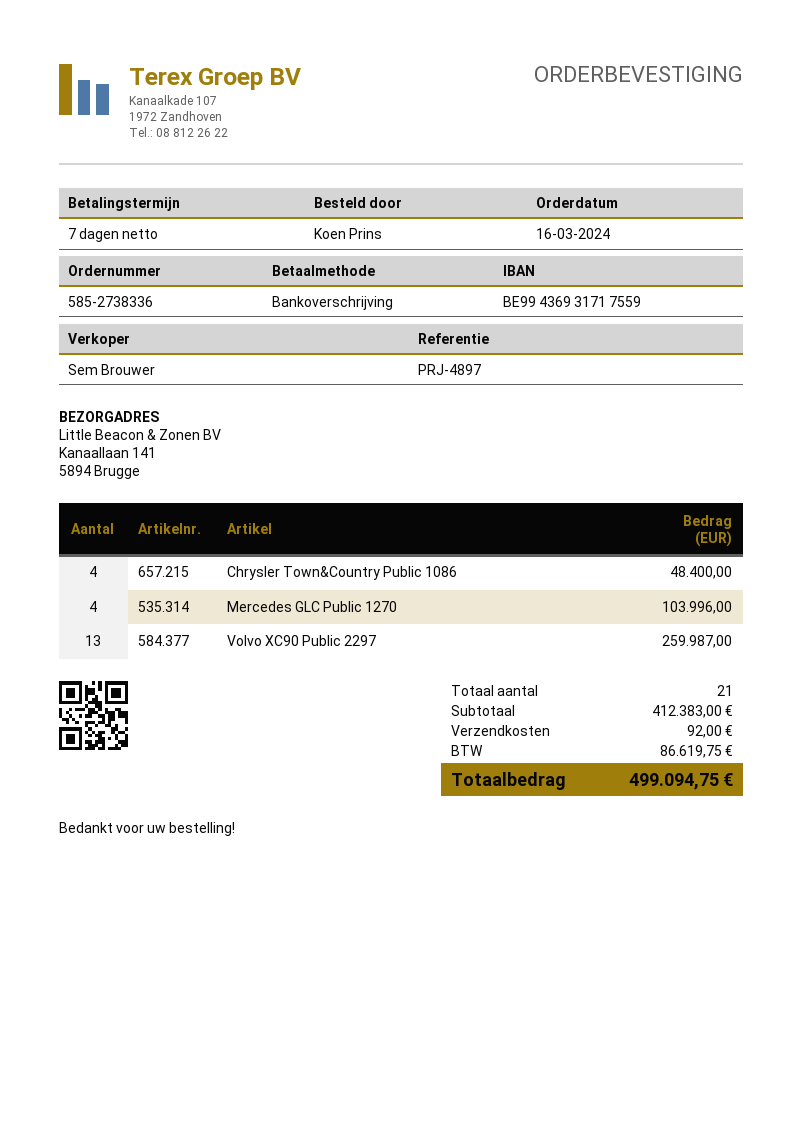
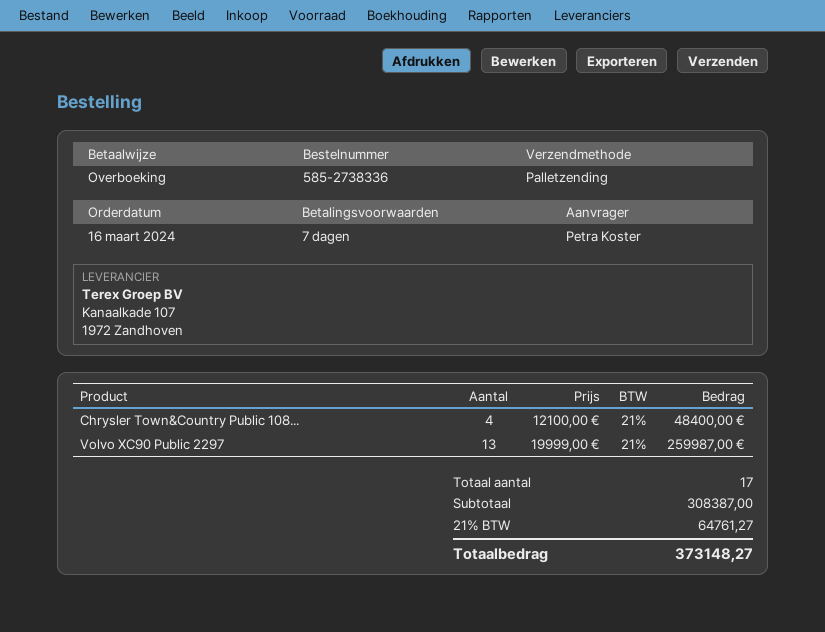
ordered by: Koen Prins -> Petra Koster
Mercedes GLC Public 1270: 4 for 103996.00 -> none
total quantity: 21 -> 17
subtotal: 412383.00 -> 308387.00
shipping: 92.00 -> none
tax: 86619.75 -> 64761.27
total: 499094.75 -> 373148.27

